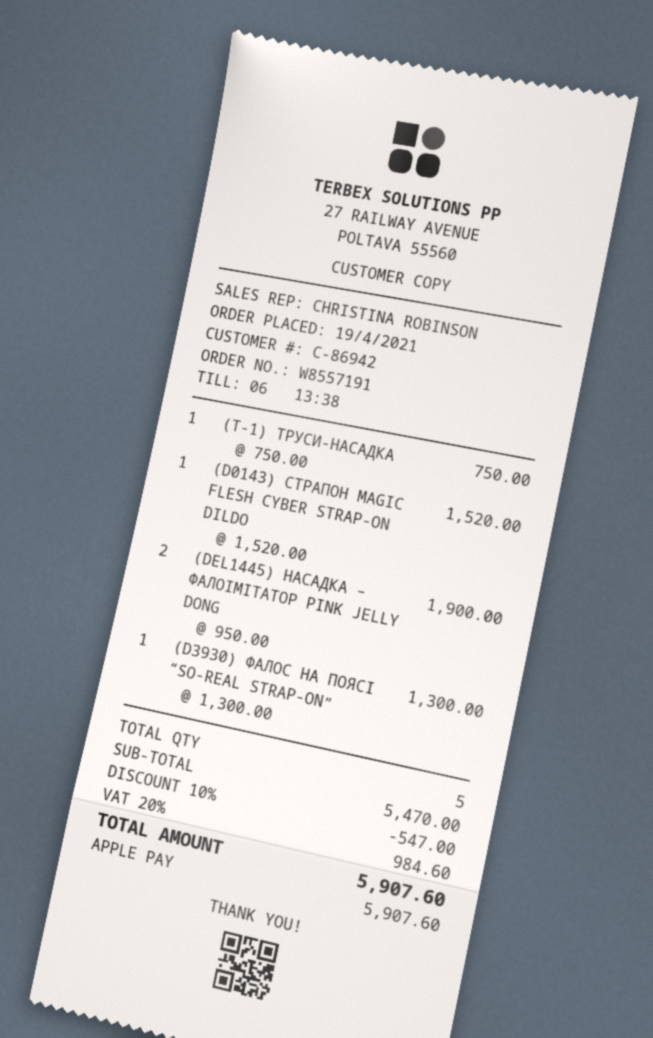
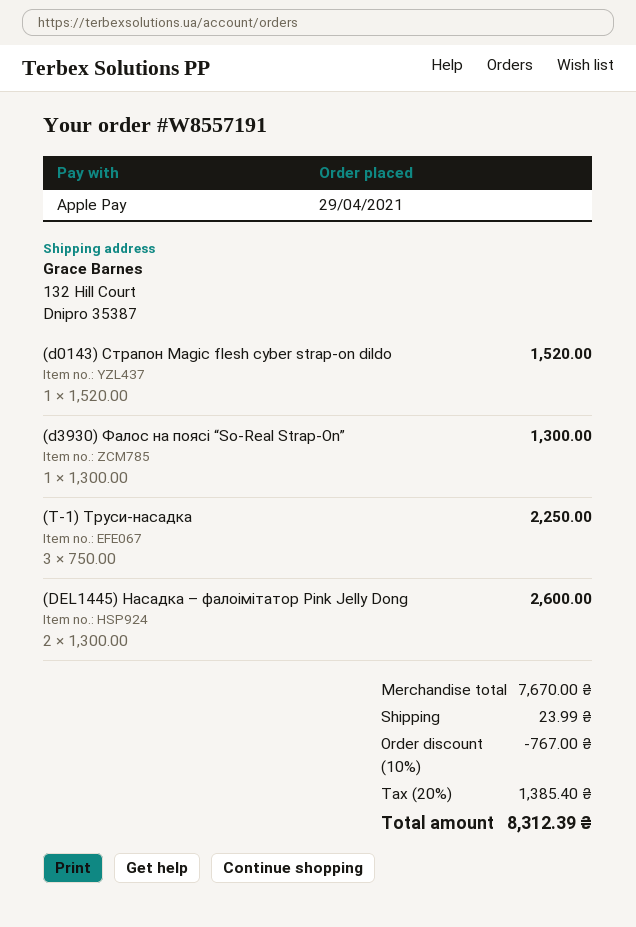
order date: 2021-04-19 -> 2021-04-29
(Т-1) ТРУСИ-НАСАДКА: 1 x 750.00 = 750.00 -> 3 x 750.00 = 2250.00
(DEL1445) НАСАДКА – ФАЛОІМІТАТОР PINK JELLY DONG: 2 x 950.00 = 1900.00 -> 2 x 1300.00 = 2600.00
subtotal: 5470.00 -> 7670.00
discount: 10% = 547.00 -> 10% = 767.00
shipping: none -> 23.99
tax: 20% = 984.60 -> 20% = 1385.40
total: 5907.60 -> 8312.39

